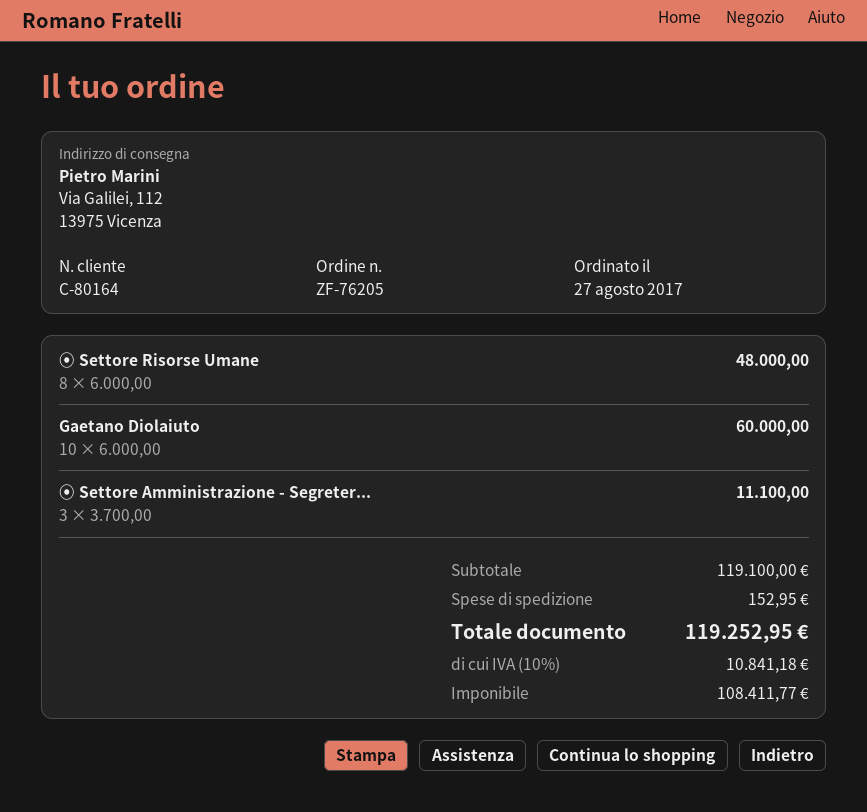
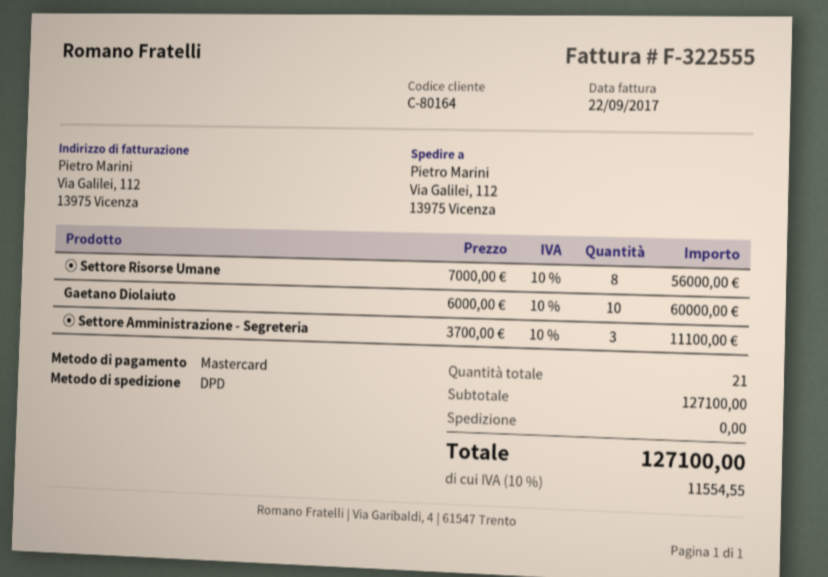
⦿ Settore Risorse Umane: 8 x 6000.00 = 48000.00 -> 8 x 7000.00 = 56000.00
subtotal: 119100.00 -> 127100.00
shipping: 152.95 -> 0.00
tax: 10% = 10841.18 -> 10% = 11554.55
total: 119252.95 -> 127100.00

